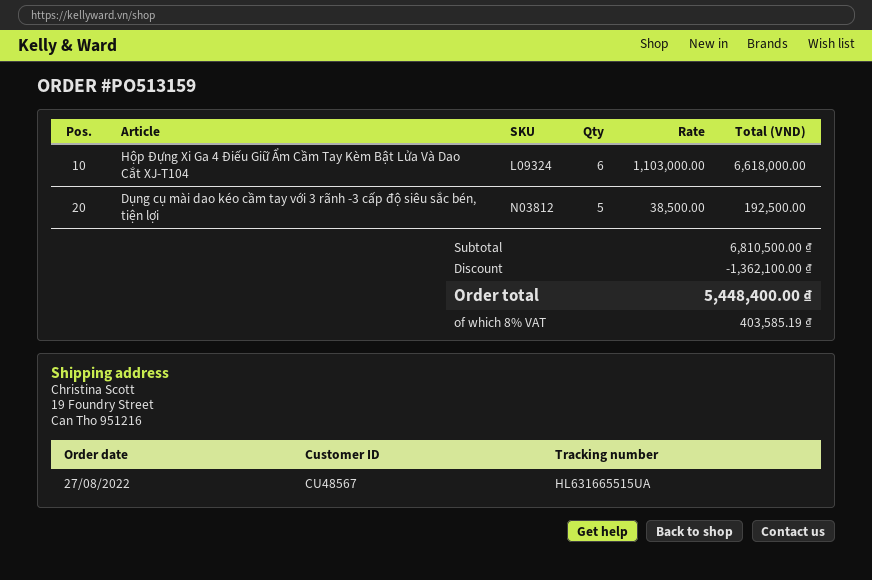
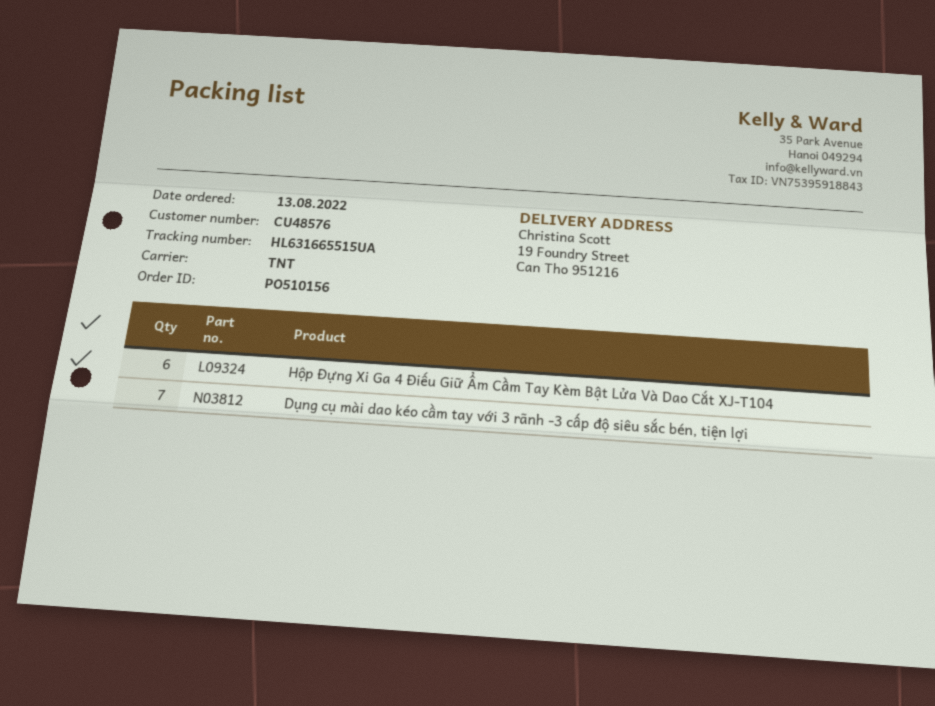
order number: PO513159 -> PO510156
order date: 2022-08-27 -> 2022-08-13
customer number: CU48567 -> CU48576
Dụng cụ mài dao kéo cầm tay với 3 rãnh -3 cấp độ siêu sắc bén, tiện lợi: 5 -> 7

